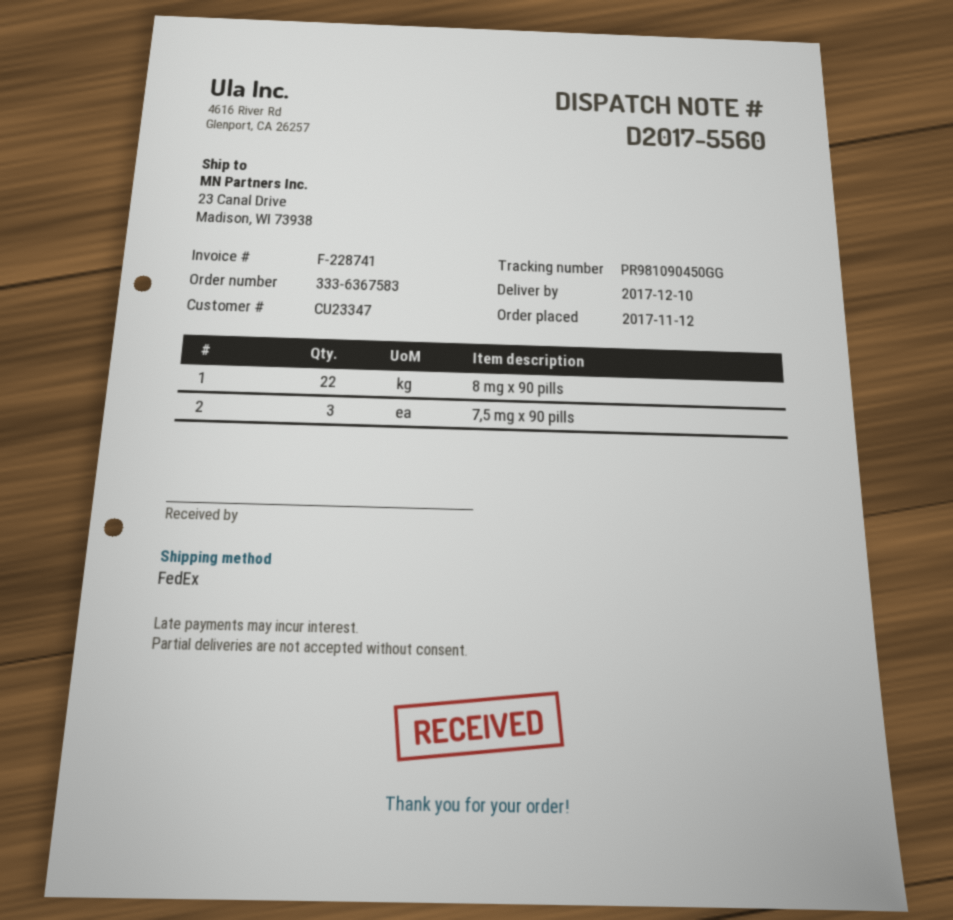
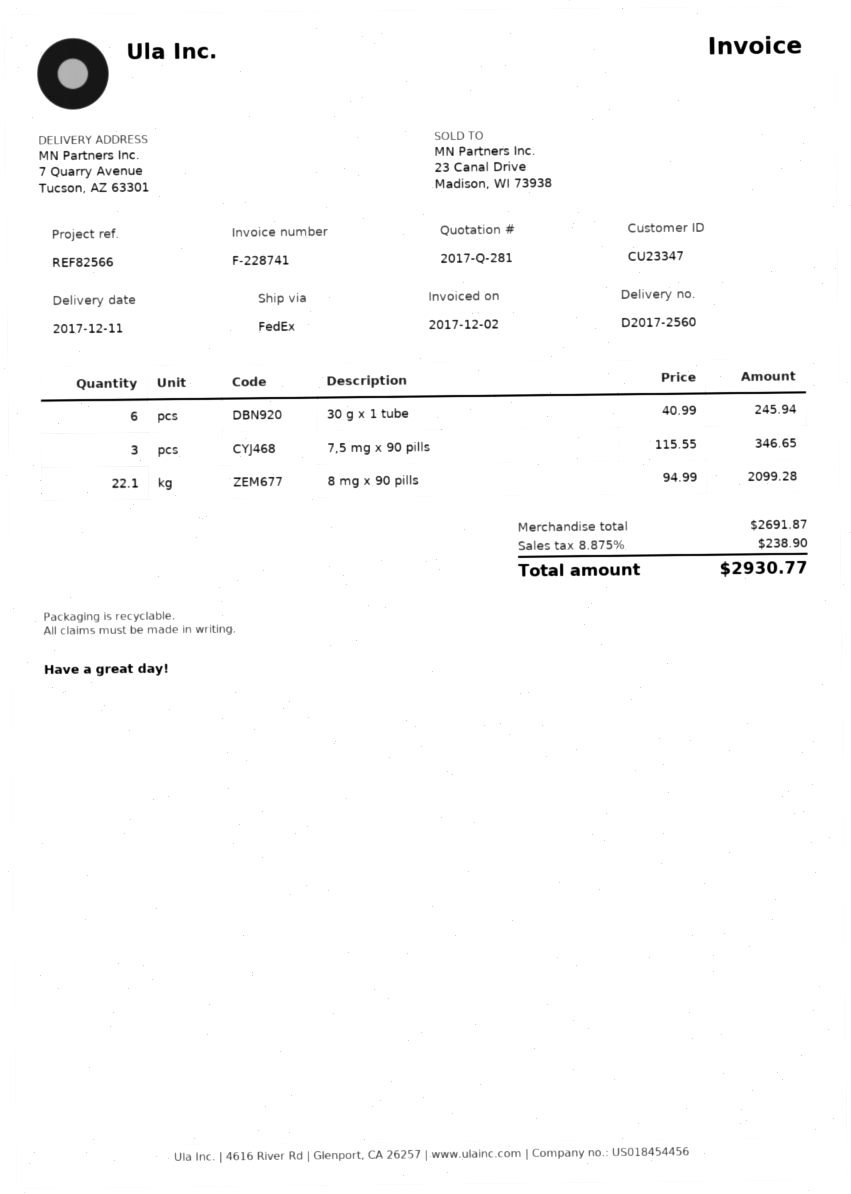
delivery note number: D2017-5560 -> D2017-2560
delivery date: 2017-12-10 -> 2017-12-11
ship to: 23 Canal Drive, Madison, WI 73938 -> 7 Quarry Avenue, Tucson, AZ 63301
8 mg x 90 pills: 22 -> 22.1
30 g x 1 tube: none -> 6

